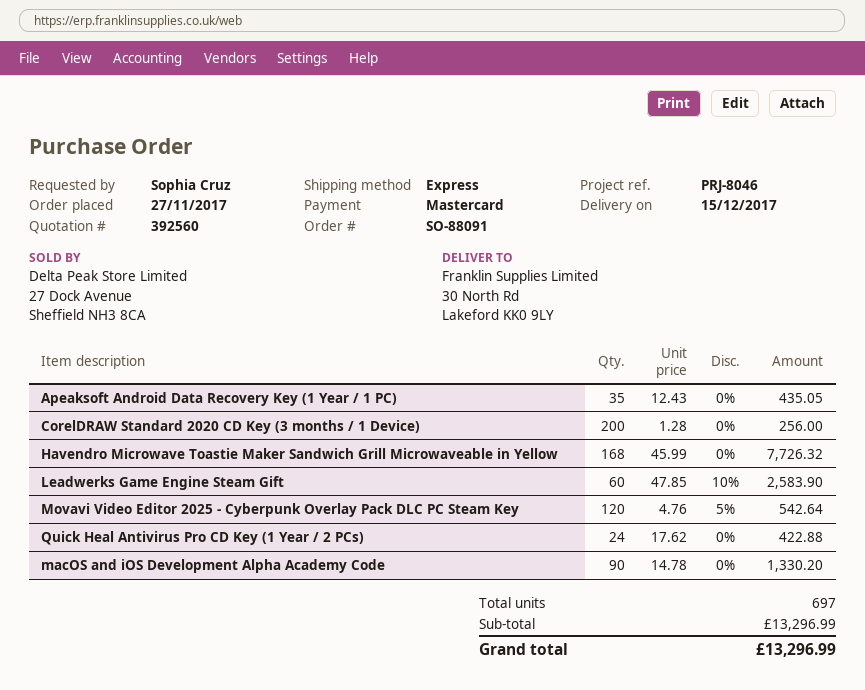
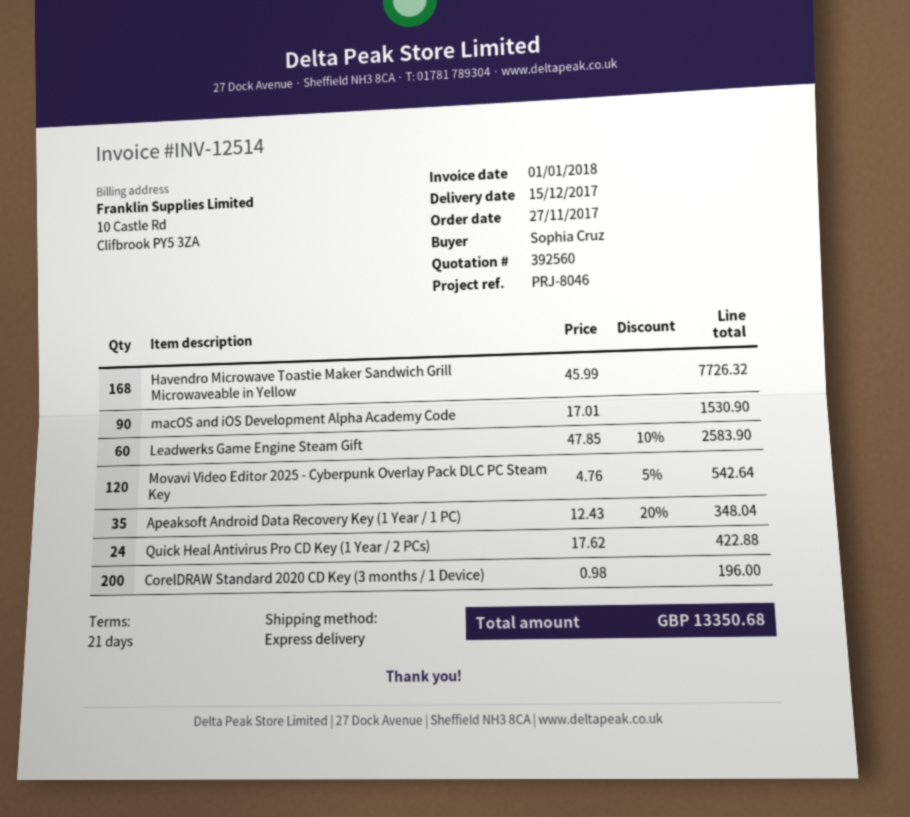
Apeaksoft Android Data Recovery Key (1 Year / 1 PC): 35 x 12.43 = 435.05 -> 35 x 12.43 - 20% = 348.04
CorelDRAW Standard 2020 CD Key (3 months / 1 Device): 200 x 1.28 = 256.00 -> 200 x 0.98 = 196.00
macOS and iOS Development Alpha Academy Code: 90 x 14.78 = 1330.20 -> 90 x 17.01 = 1530.90
total: 13296.99 -> 13350.68

